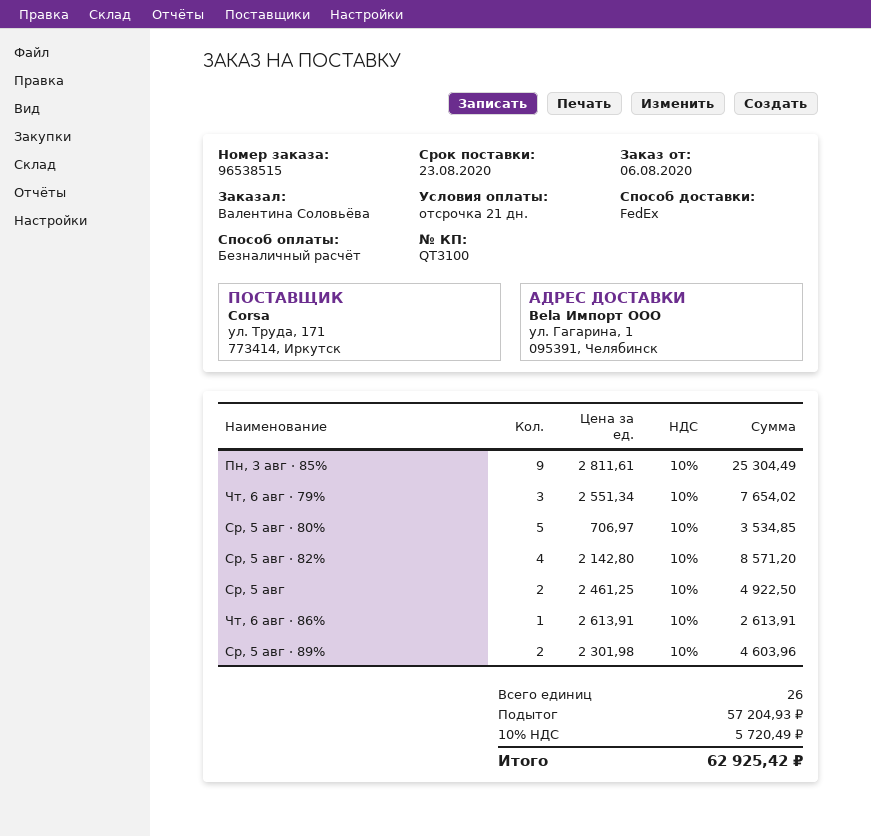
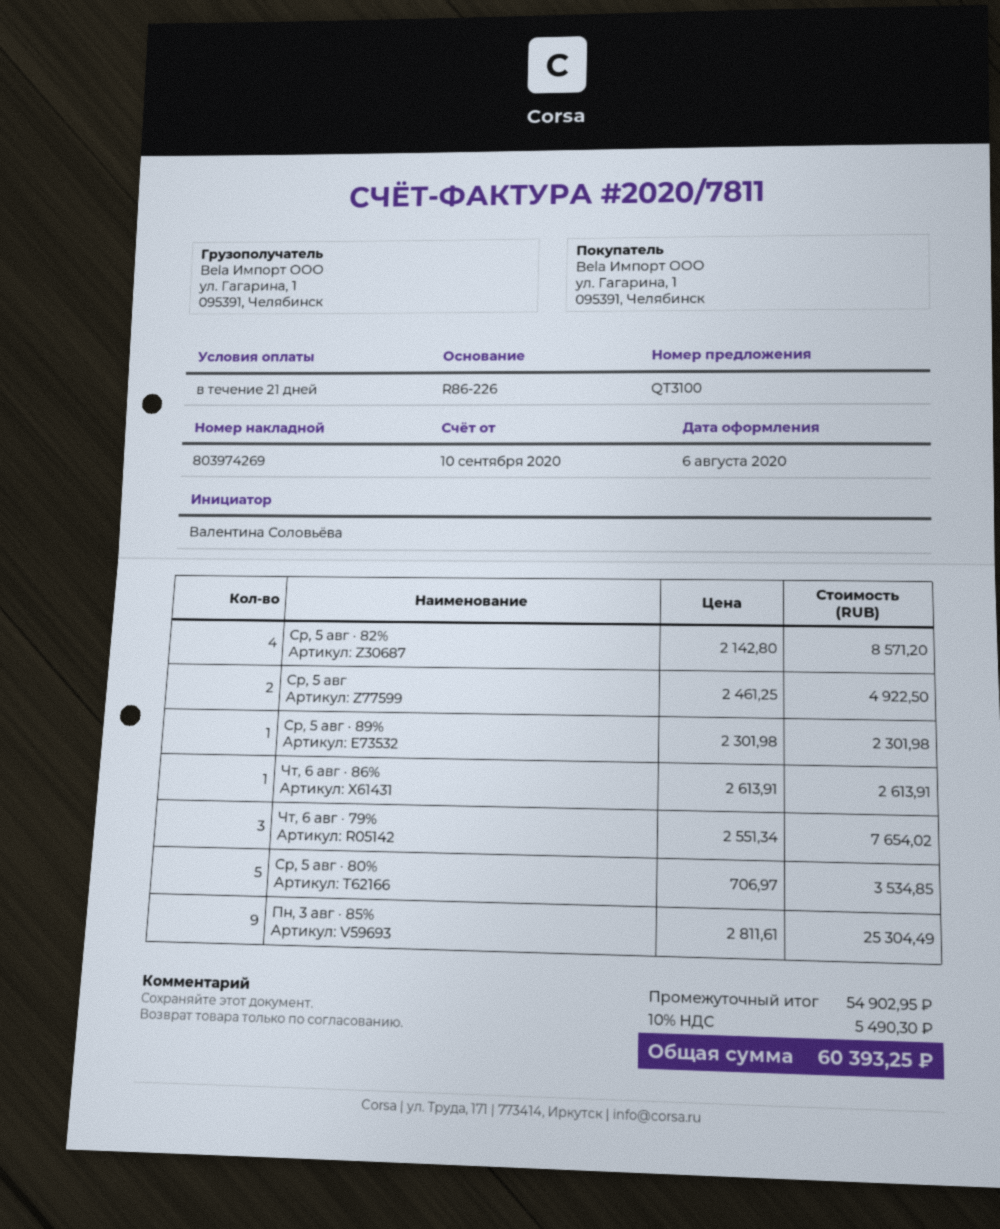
Ср, 5 авг · 89%: 2 x 2301.98 = 4603.96 -> 1 x 2301.98 = 2301.98
subtotal: 57204.93 -> 54902.95
tax: 10% = 5720.49 -> 10% = 5490.30
total: 62925.42 -> 60393.25

